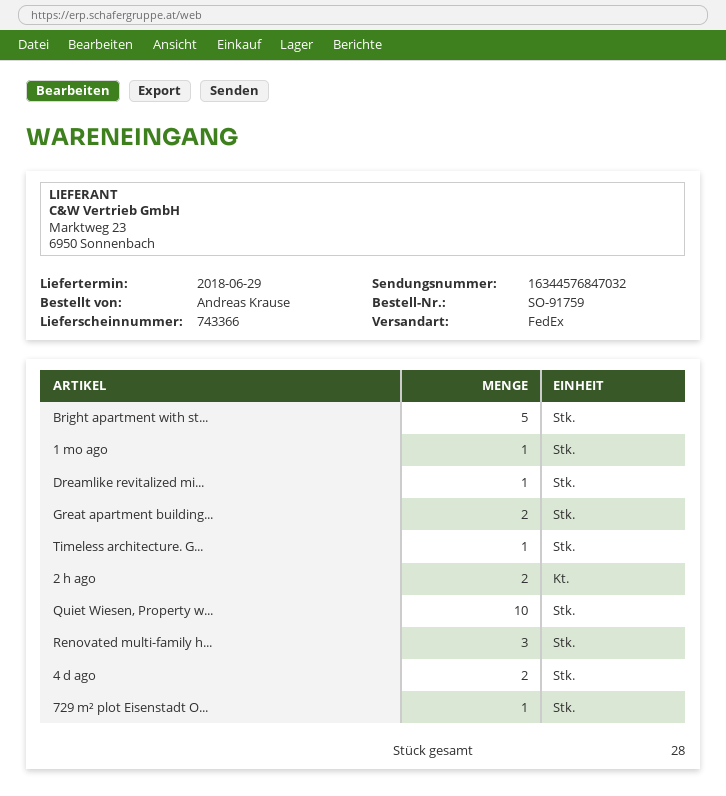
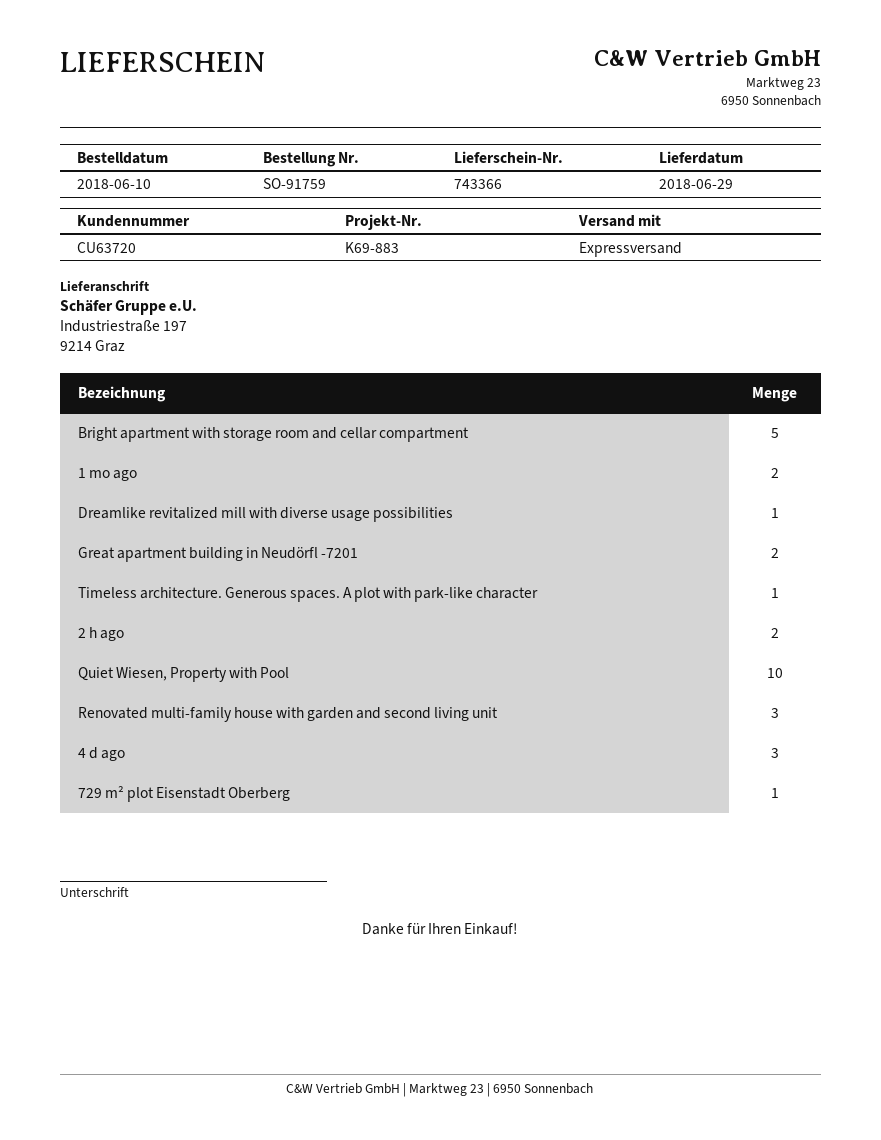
shipping method: FedEx -> express
1 mo ago: 1 -> 2
4 d ago: 2 -> 3

